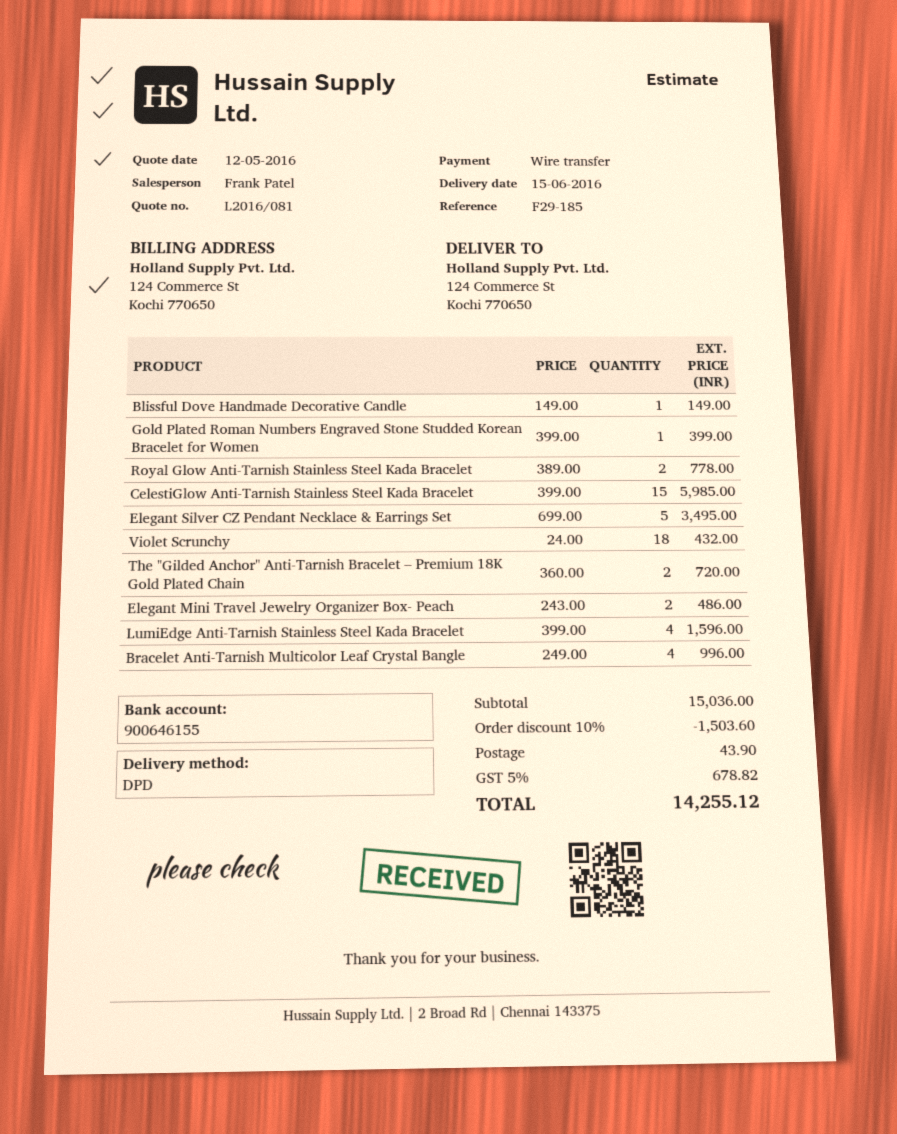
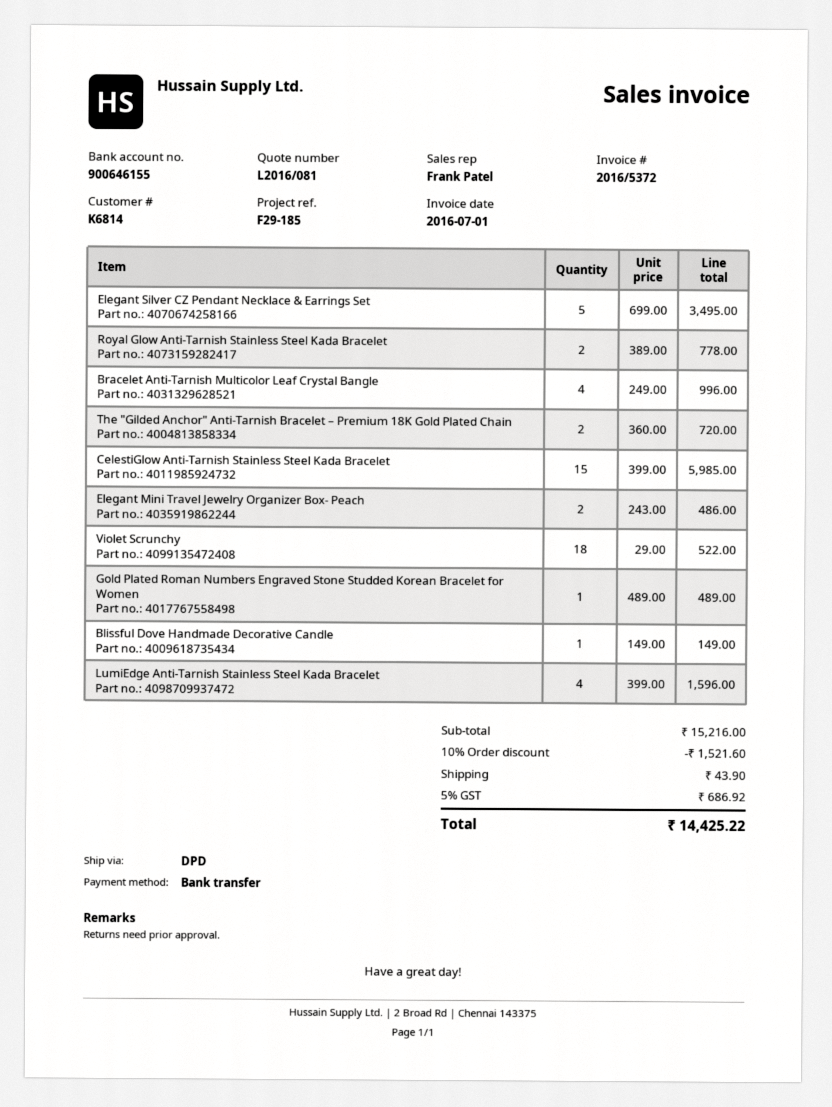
Gold Plated Roman Numbers Engraved Stone Studded Korean Bracelet for Women: 1 x 399.00 = 399.00 -> 1 x 489.00 = 489.00
Violet Scrunchy: 18 x 24.00 = 432.00 -> 18 x 29.00 = 522.00
subtotal: 15036.00 -> 15216.00
discount: 10% = 1503.60 -> 10% = 1521.60
tax: 5% = 678.82 -> 5% = 686.92
total: 14255.12 -> 14425.22

